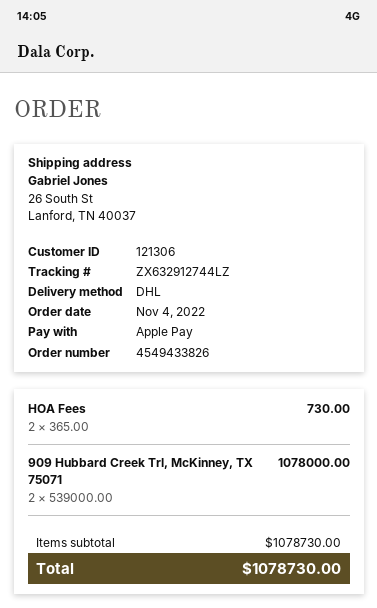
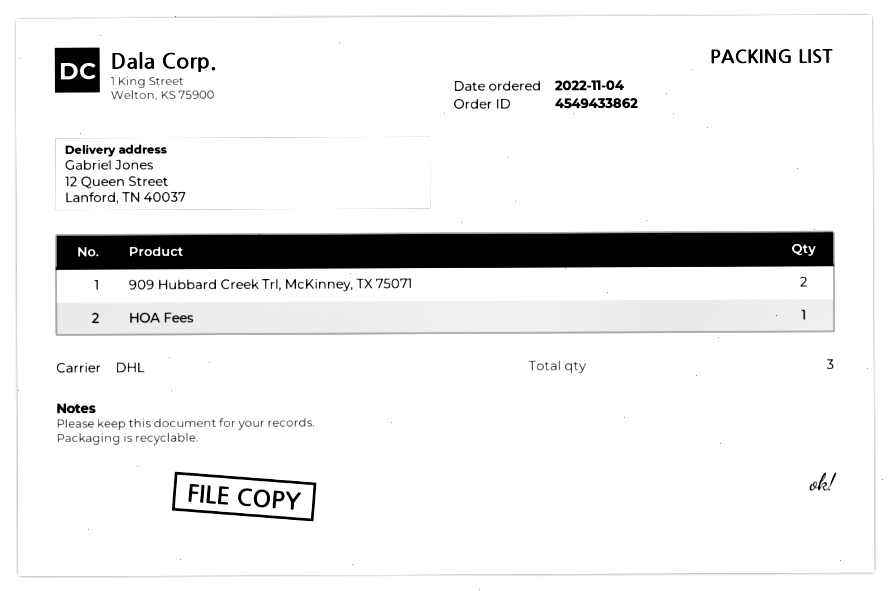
order number: 4549433826 -> 4549433862
ship to: 26 South St, Lanford, TN 40037 -> 12 Queen Street, Lanford, TN 40037
HOA Fees: 2 -> 1

